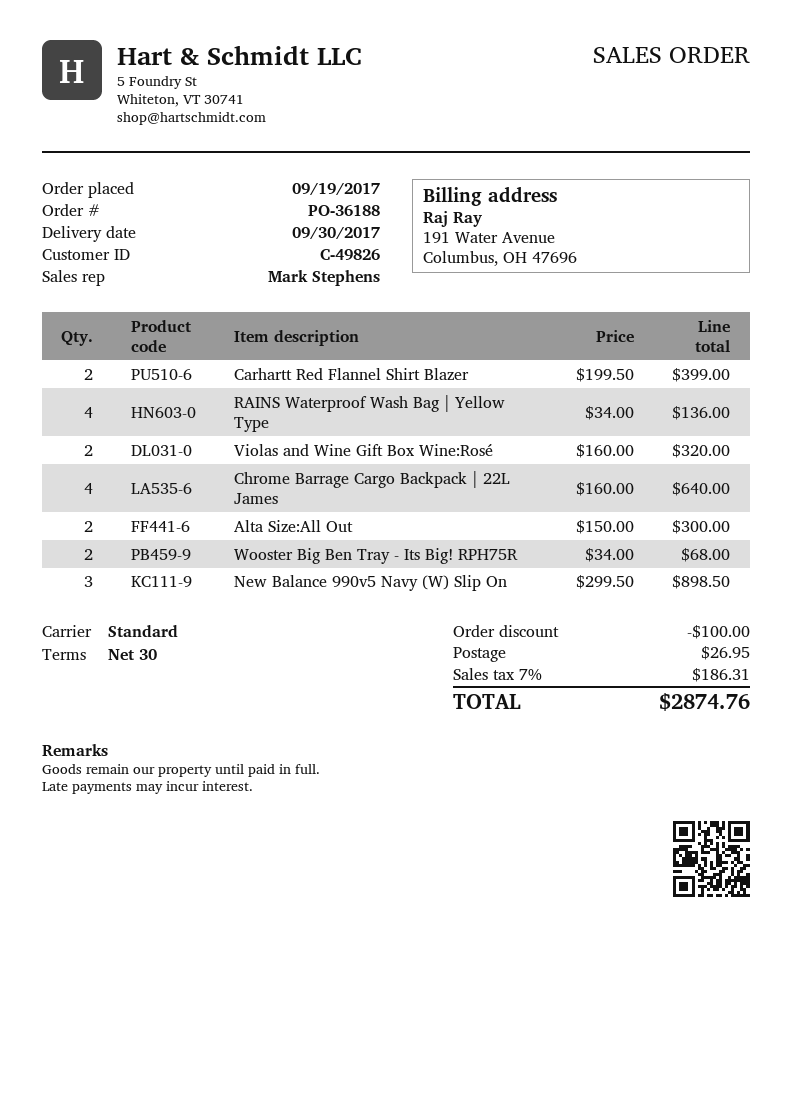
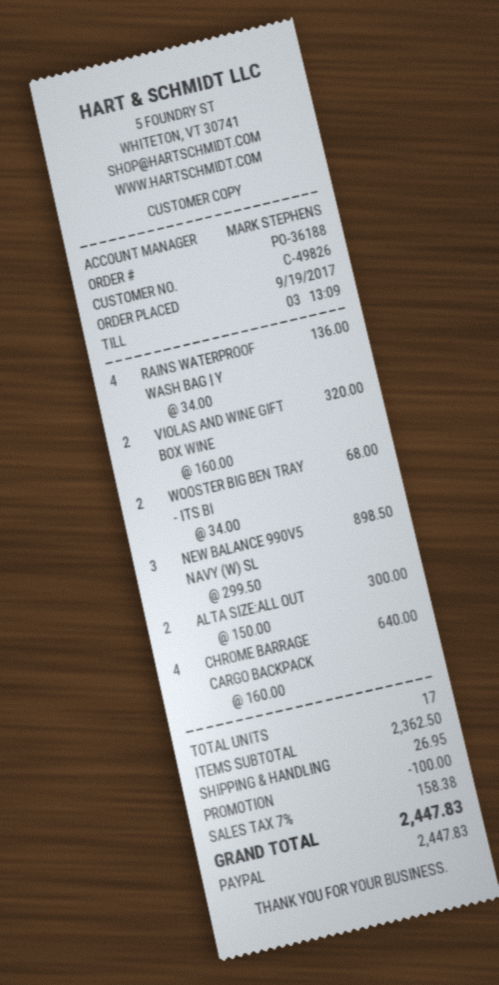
Carhartt Red Flannel Shirt Blazer: 2 x 199.50 = 399.00 -> none
tax: 7% = 186.31 -> 7% = 158.38
total: 2874.76 -> 2447.83

